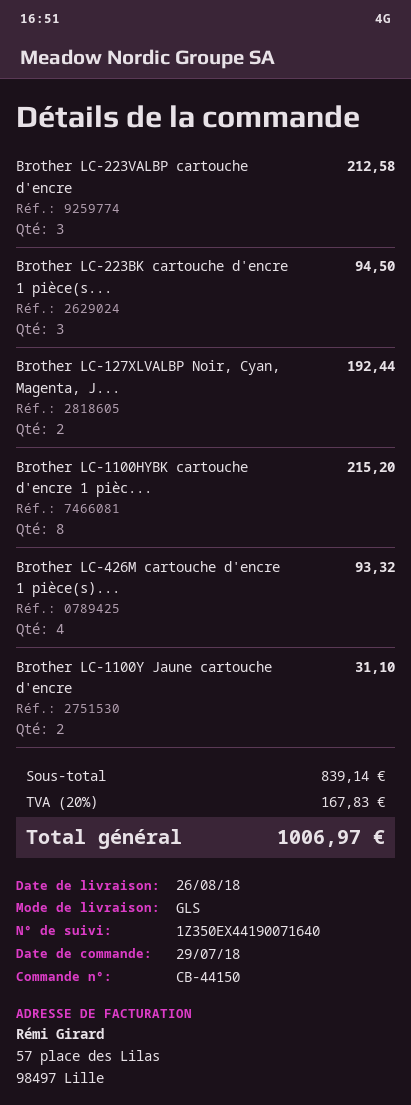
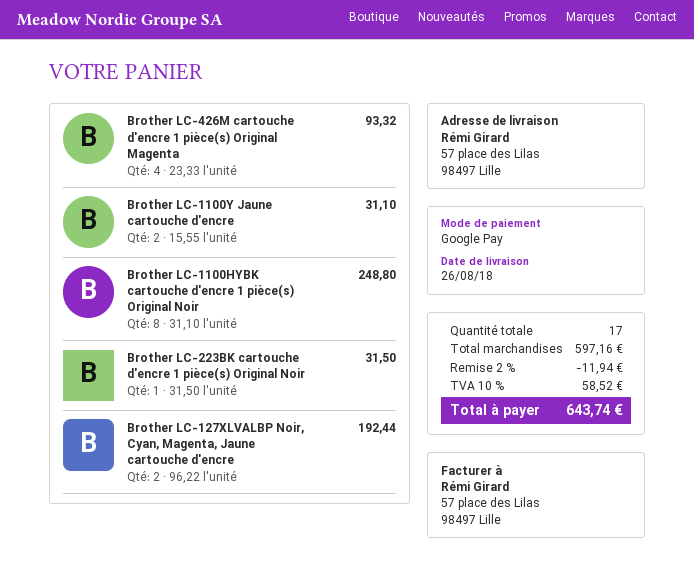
Brother LC-223VALBP cartouche d'encre: 3 for 212.58 -> none
Brother LC-223BK cartouche d'encre 1 pièce(s...: 3 for 94.50 -> 1 for 31.50
Brother LC-1100HYBK cartouche d'encre 1 pièc...: 8 for 215.20 -> 8 for 248.80
subtotal: 839.14 -> 597.16
discount: none -> 2% = 11.94
tax: 20% = 167.83 -> 10% = 58.52
total: 1006.97 -> 643.74

